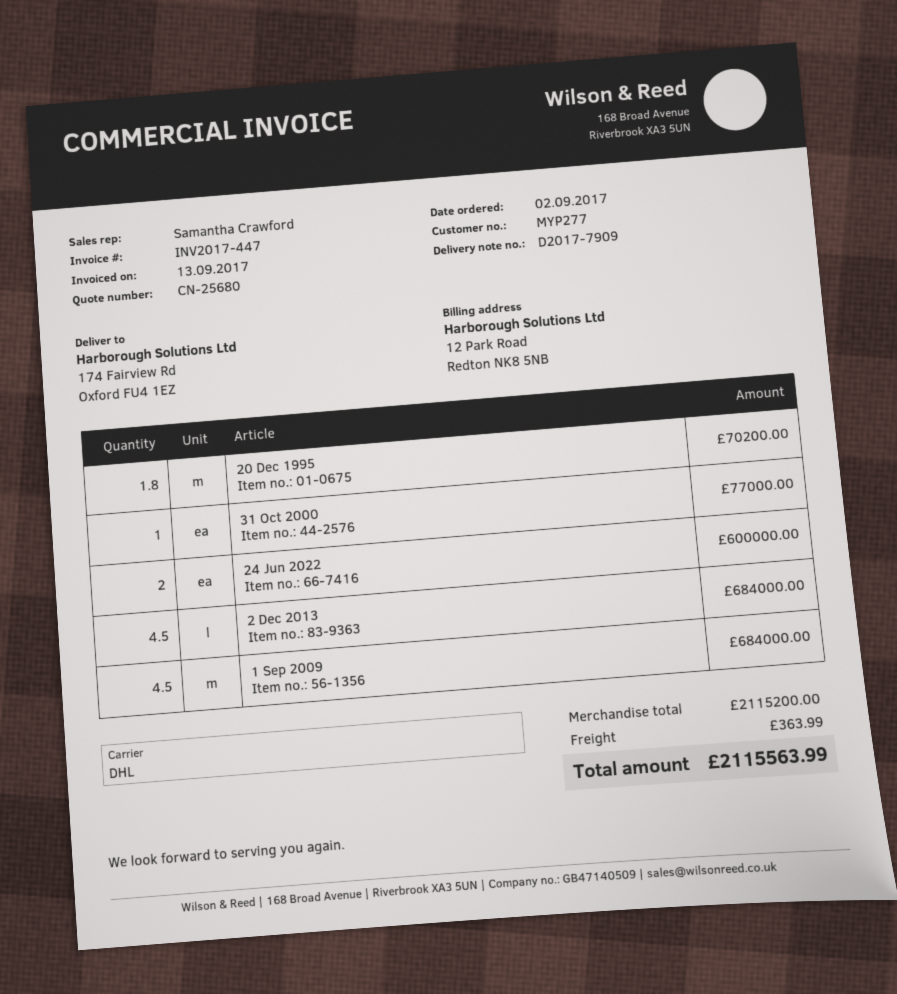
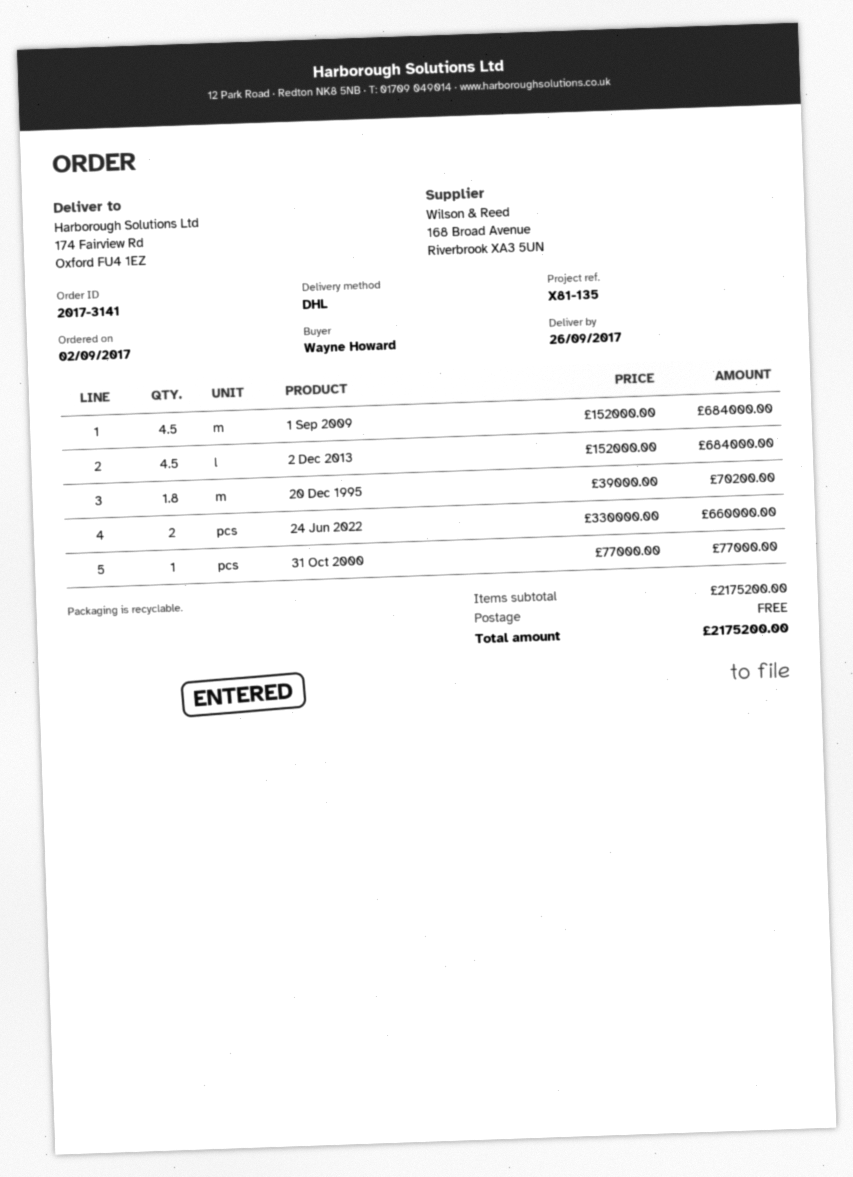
24 Jun 2022: 2 for 600000.00 -> 2 for 660000.00
subtotal: 2115200.00 -> 2175200.00
shipping: 363.99 -> 0.00
total: 2115563.99 -> 2175200.00

